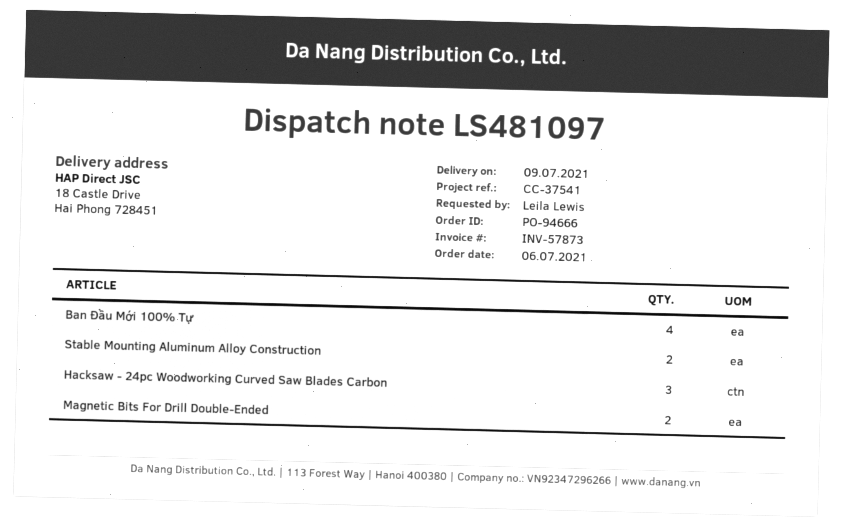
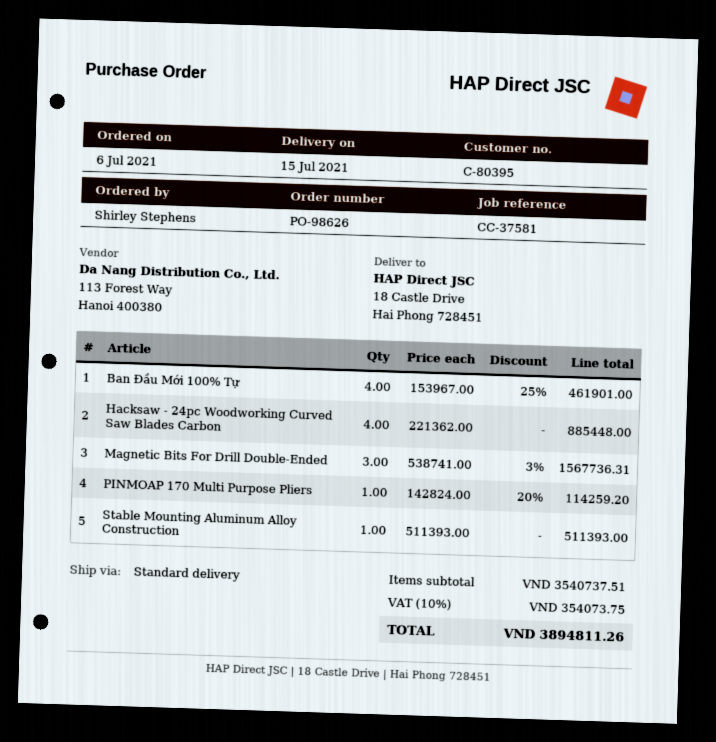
order number: PO-94666 -> PO-98626
delivery date: 2021-07-09 -> 2021-07-15
reference: CC-37541 -> CC-37581
ordered by: Leila Lewis -> Shirley Stephens
Stable Mounting Aluminum Alloy Construction: 2 -> 1
Hacksaw - 24pc Woodworking Curved Saw Blades Carbon: 3 -> 4
Magnetic Bits For Drill Double-Ended: 2 -> 3
PINMOAP 170 Multi Purpose Pliers: none -> 1

